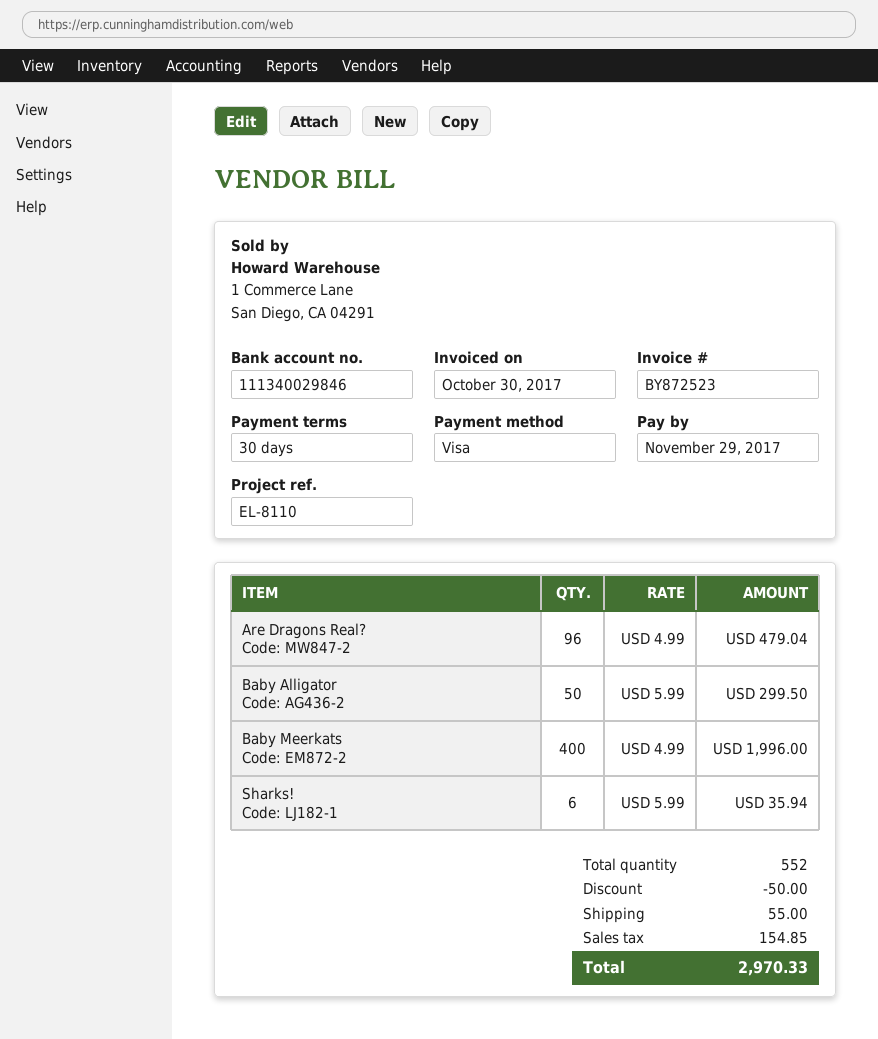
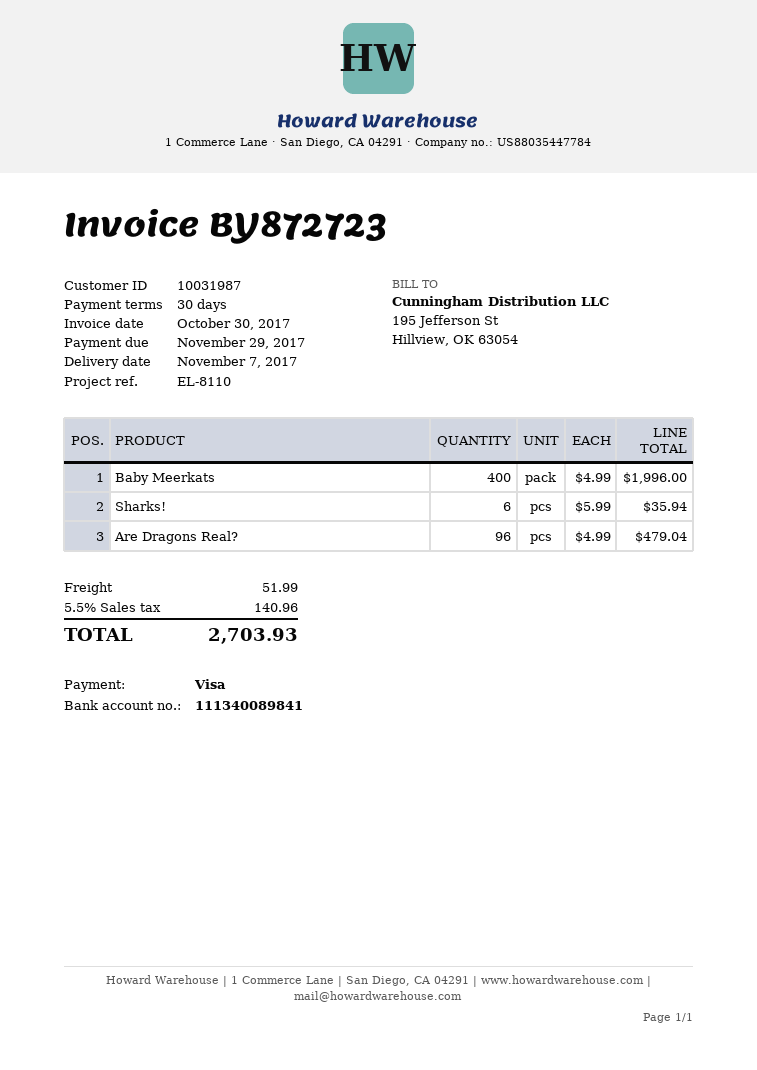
invoice number: BY872523 -> BY872723
bank account: 111340029846 -> 111340089841
Baby Alligator: 50 x 5.99 = 299.50 -> none
discount: 50.00 -> none
shipping: 55.00 -> 51.99
tax: 154.85 -> 140.96
total: 2970.33 -> 2703.93

